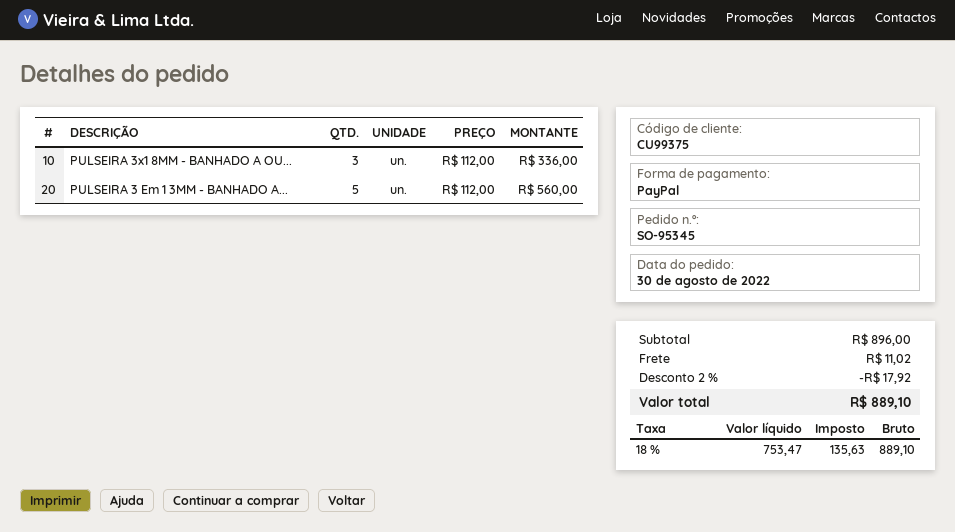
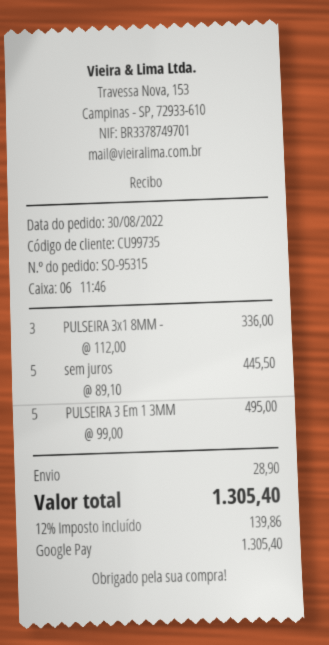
order number: SO-95345 -> SO-95315
customer number: CU99375 -> CU99735
payment method: PayPal -> Google Pay
PULSEIRA 3 Em 1 3MM - BANHADO A...: 5 x 112.00 = 560.00 -> 5 x 99.00 = 495.00
sem juros: none -> 5 x 89.10 = 445.50
discount: 2% = 17.92 -> none
shipping: 11.02 -> 28.90
tax: 18% = 135.63 -> 12% = 139.86
total: 889.10 -> 1305.40

